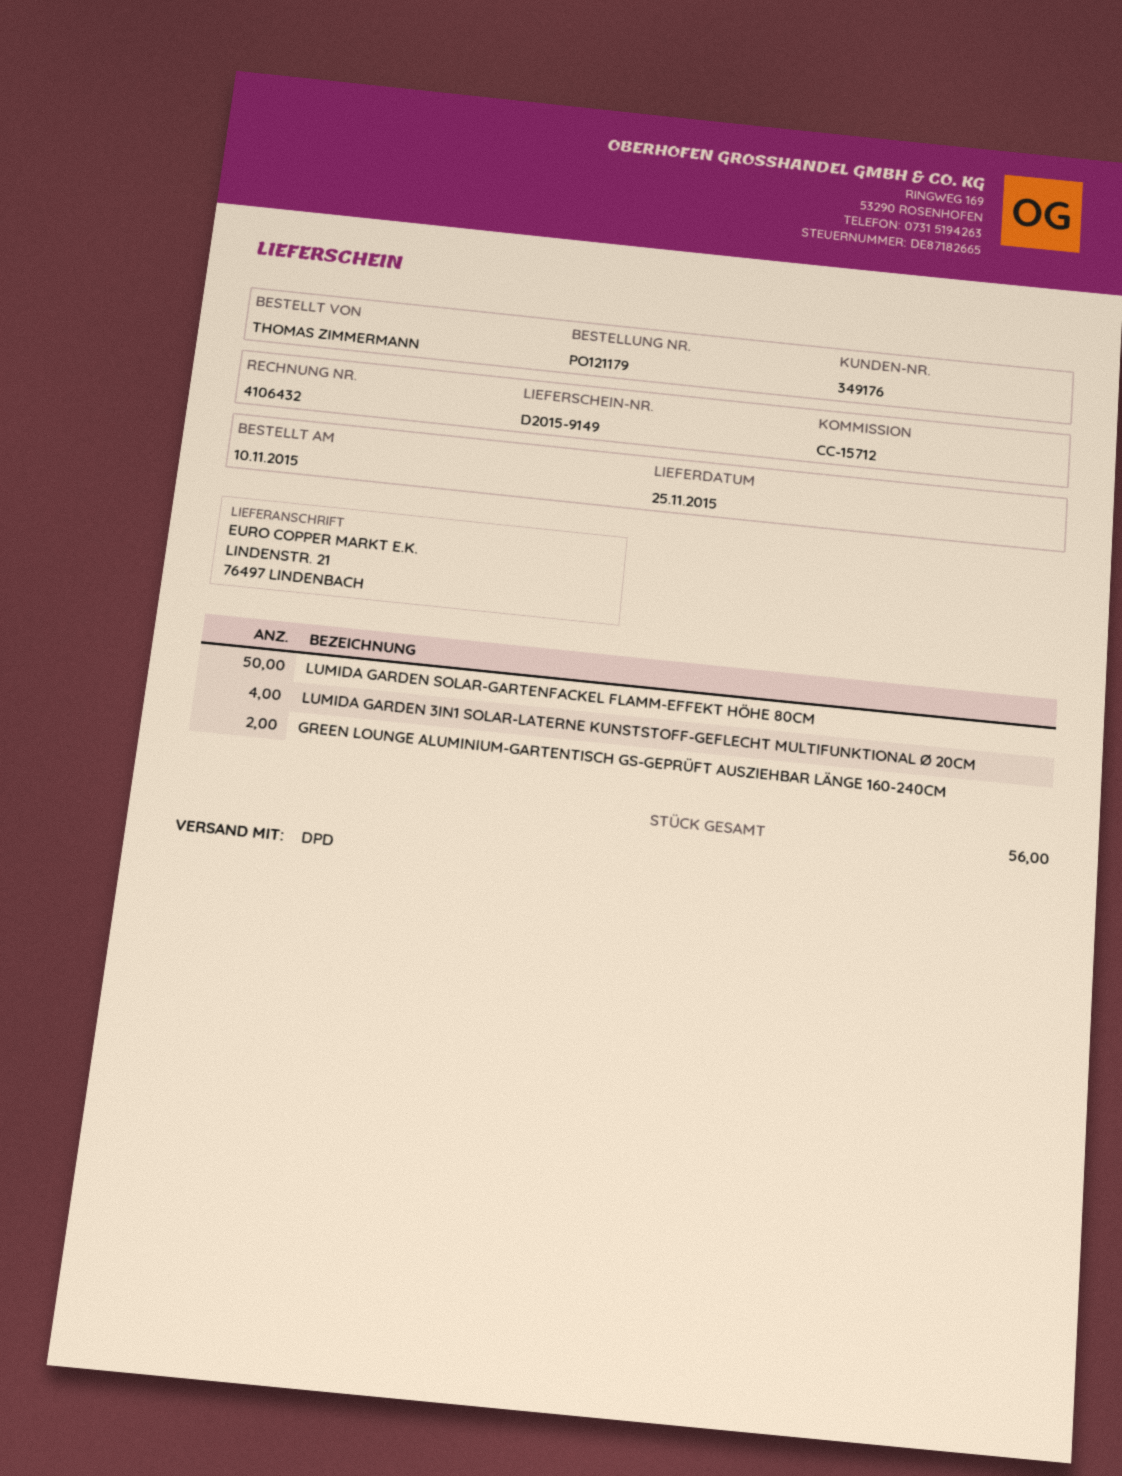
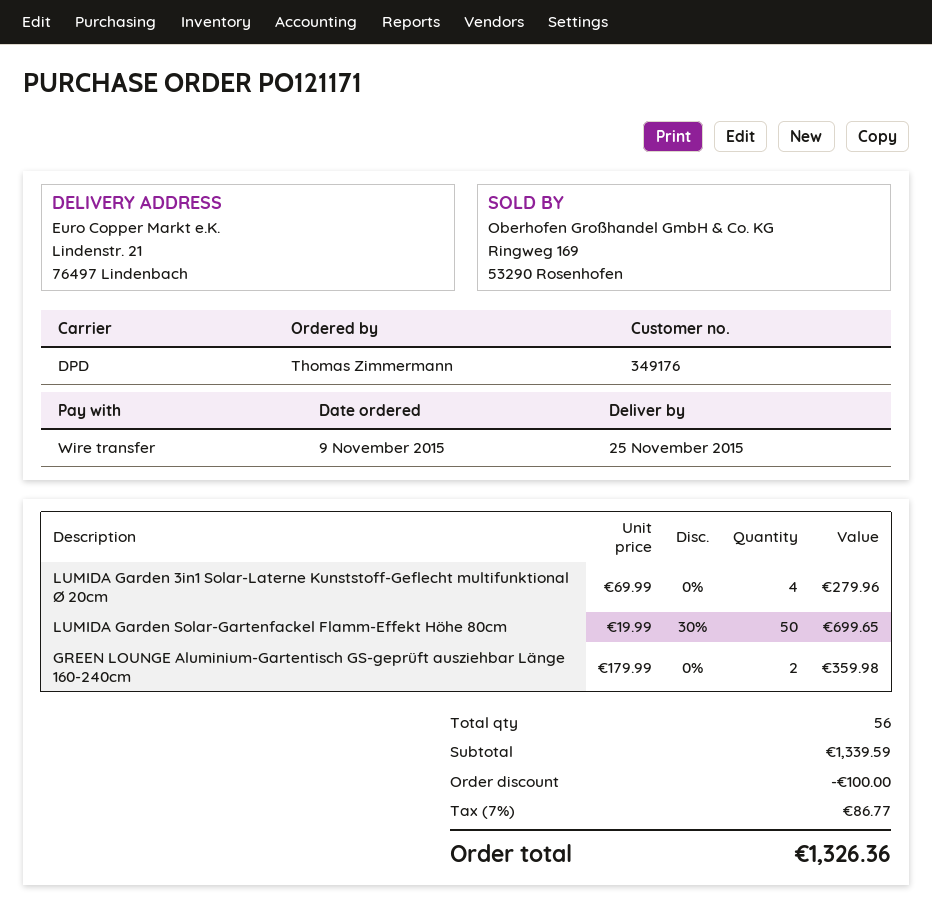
order number: PO121179 -> PO121171
order date: 2015-11-10 -> 2015-11-09

